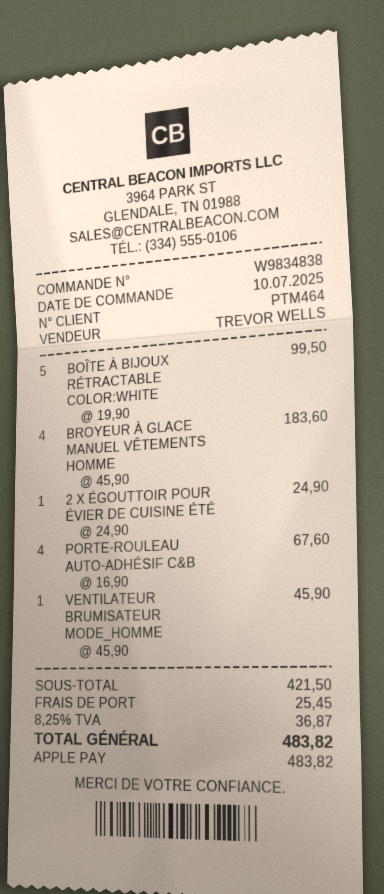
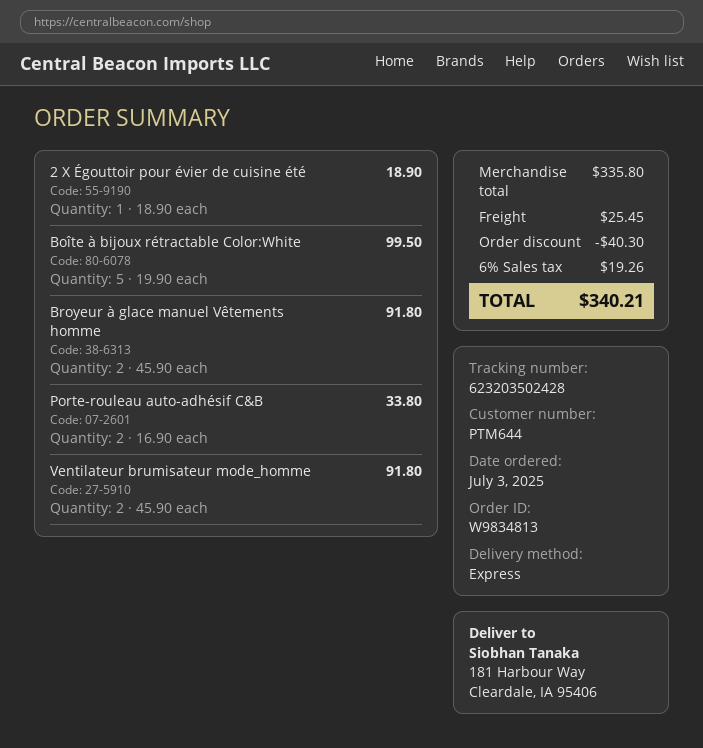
order number: W9834838 -> W9834813
order date: 2025-07-10 -> 2025-07-03
customer number: PTM464 -> PTM644
BROYEUR À GLACE MANUEL VÊTEMENTS HOMME: 4 x 45.90 = 183.60 -> 2 x 45.90 = 91.80
2 X ÉGOUTTOIR POUR ÉVIER DE CUISINE ÉTÉ: 1 x 24.90 = 24.90 -> 1 x 18.90 = 18.90
PORTE-ROULEAU AUTO-ADHÉSIF C&B: 4 x 16.90 = 67.60 -> 2 x 16.90 = 33.80
VENTILATEUR BRUMISATEUR MODE_HOMME: 1 x 45.90 = 45.90 -> 2 x 45.90 = 91.80
subtotal: 421.50 -> 335.80
discount: none -> 40.30
tax: 8.25% = 36.87 -> 6% = 19.26
total: 483.82 -> 340.21

